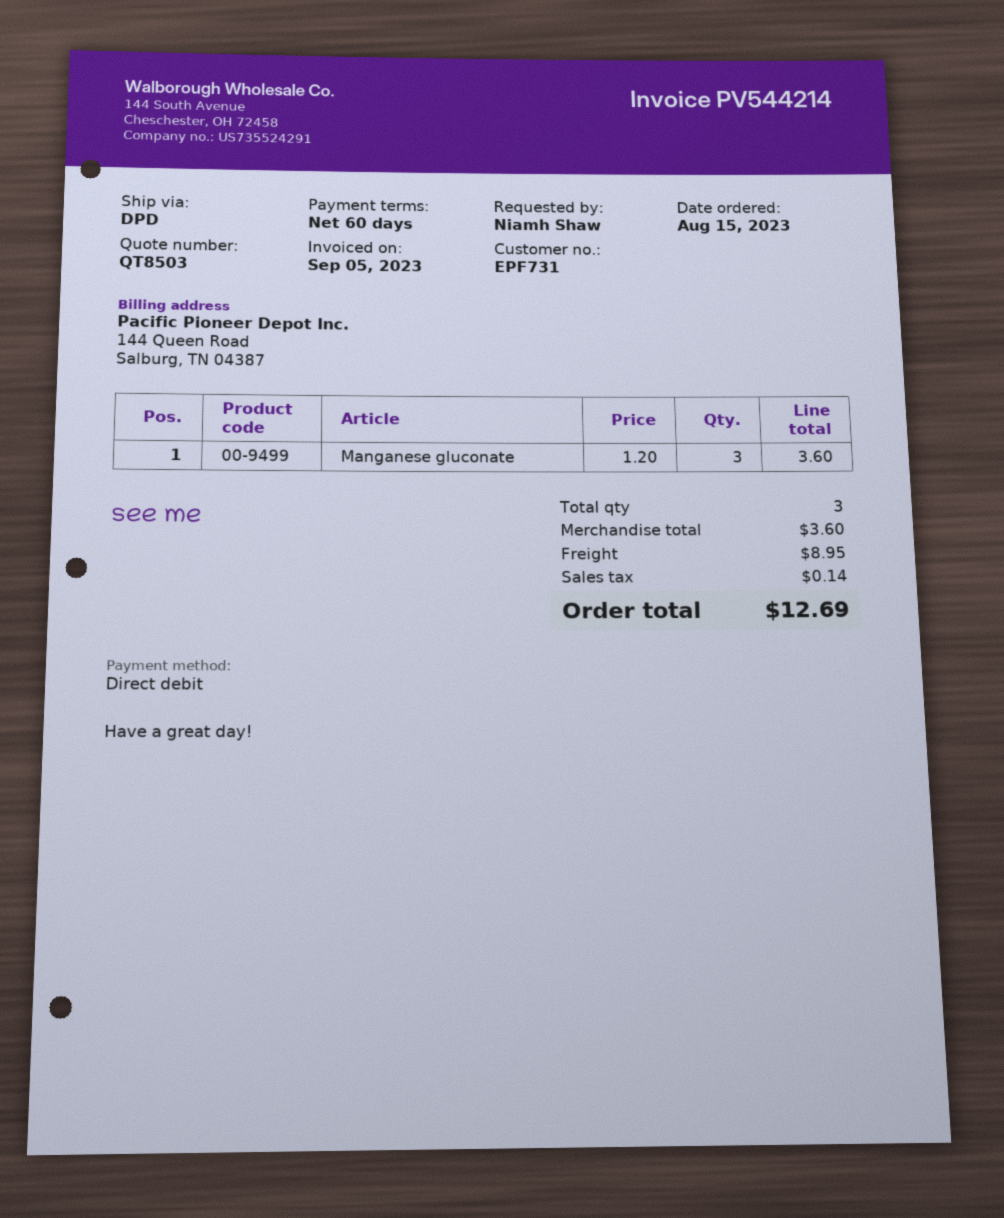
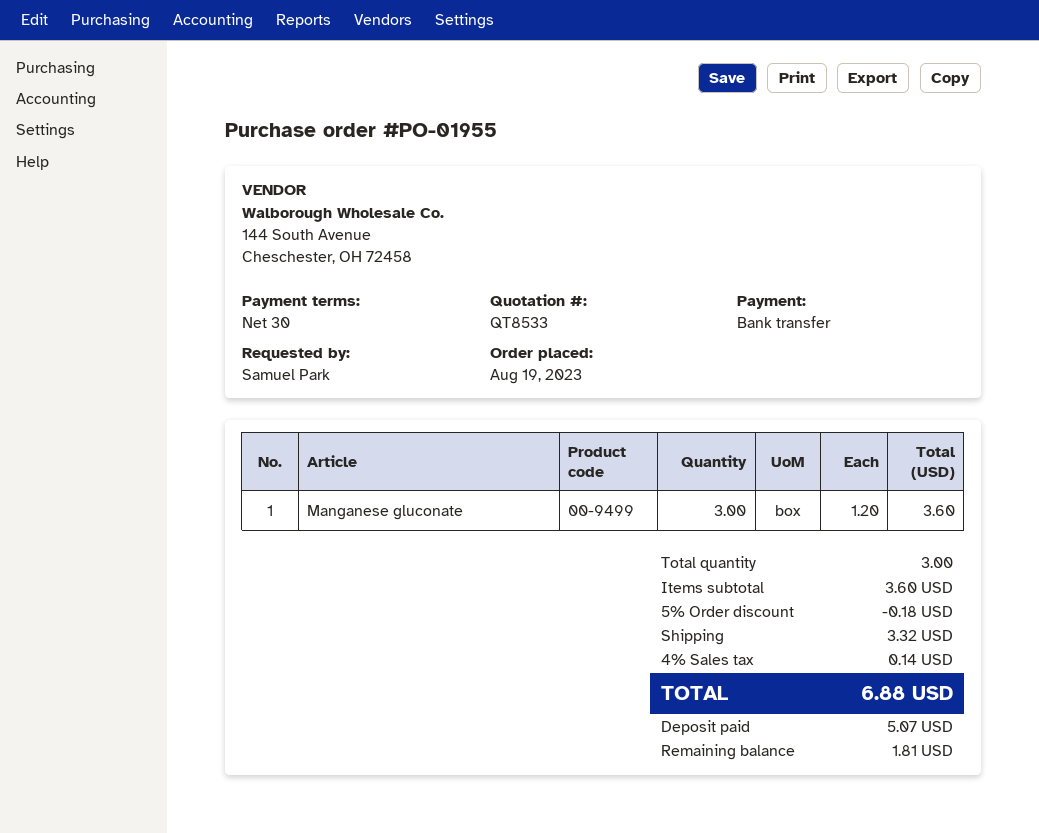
quote number: QT8503 -> QT8533
order date: 2023-08-15 -> 2023-08-19
payment terms: 60 days -> 30 days
ordered by: Niamh Shaw -> Samuel Park
payment method: direct debit -> bank transfer
discount: none -> 5% = 0.18
shipping: 8.95 -> 3.32
total: 12.69 -> 6.88

